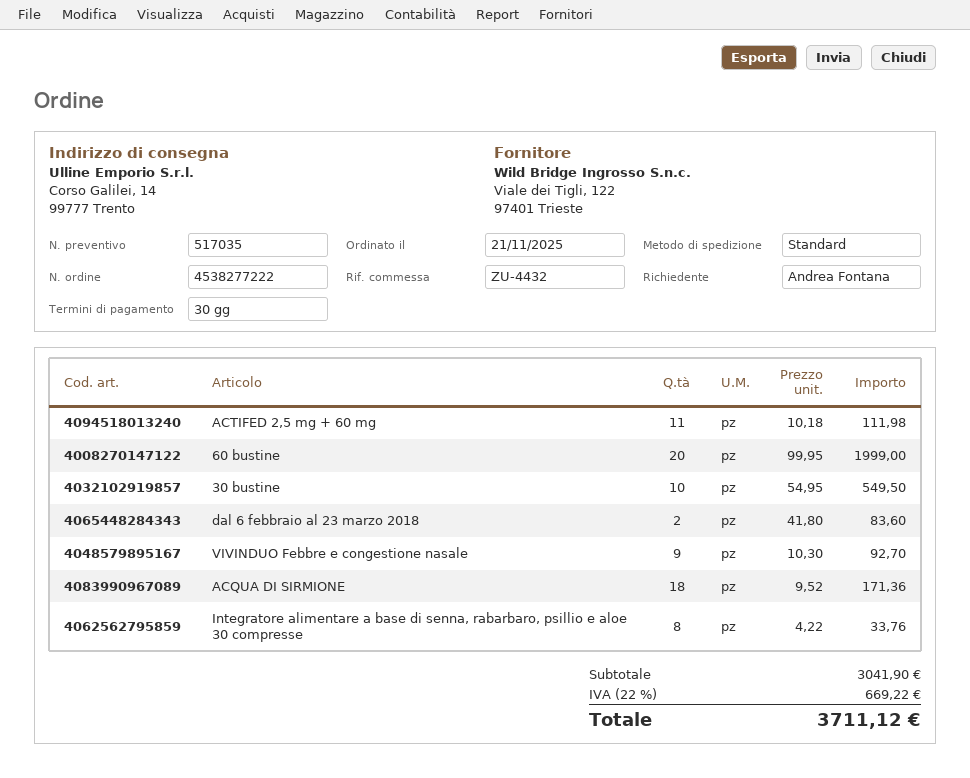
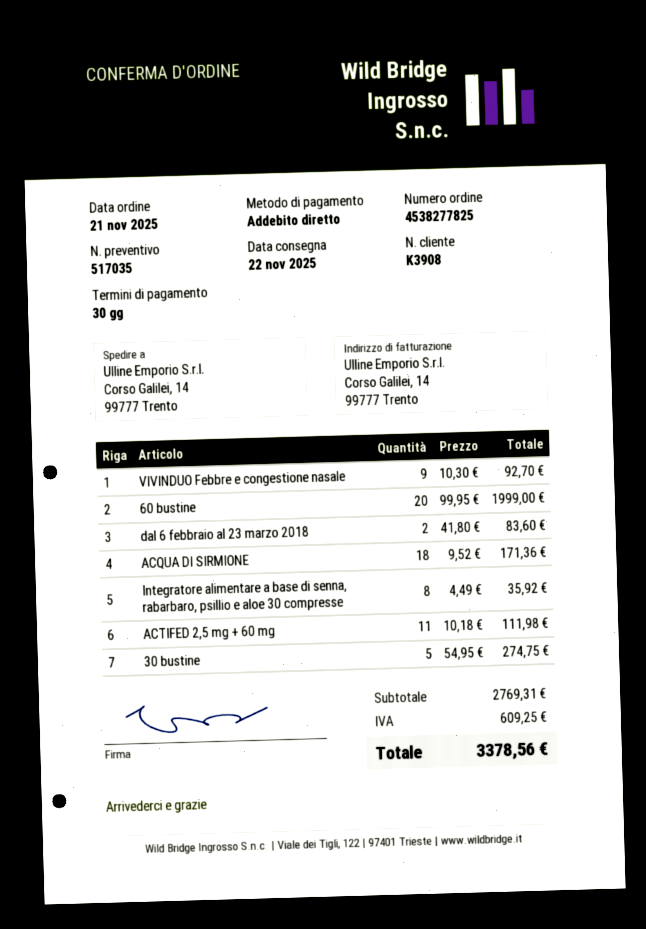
order number: 4538277222 -> 4538277825
30 bustine: 10 x 54.95 = 549.50 -> 5 x 54.95 = 274.75
Integratore alimentare a base di senna, rabarbaro, psillio e aloe 30 compresse: 8 x 4.22 = 33.76 -> 8 x 4.49 = 35.92
subtotal: 3041.90 -> 2769.31
tax: 669.22 -> 609.25
total: 3711.12 -> 3378.56

